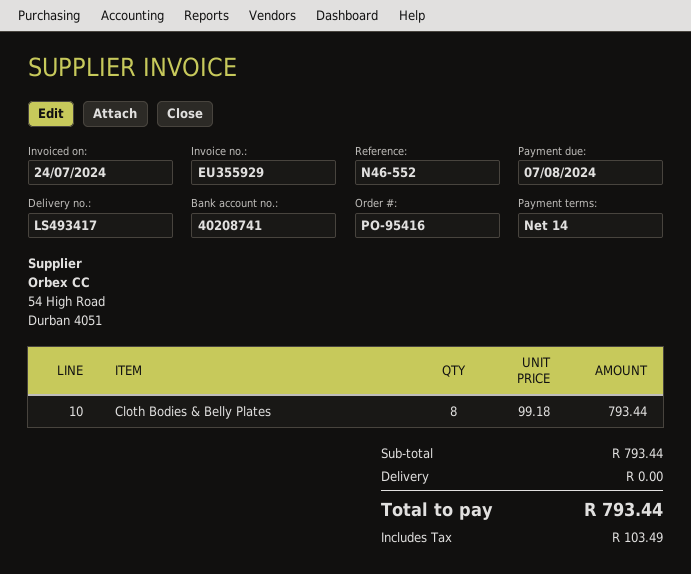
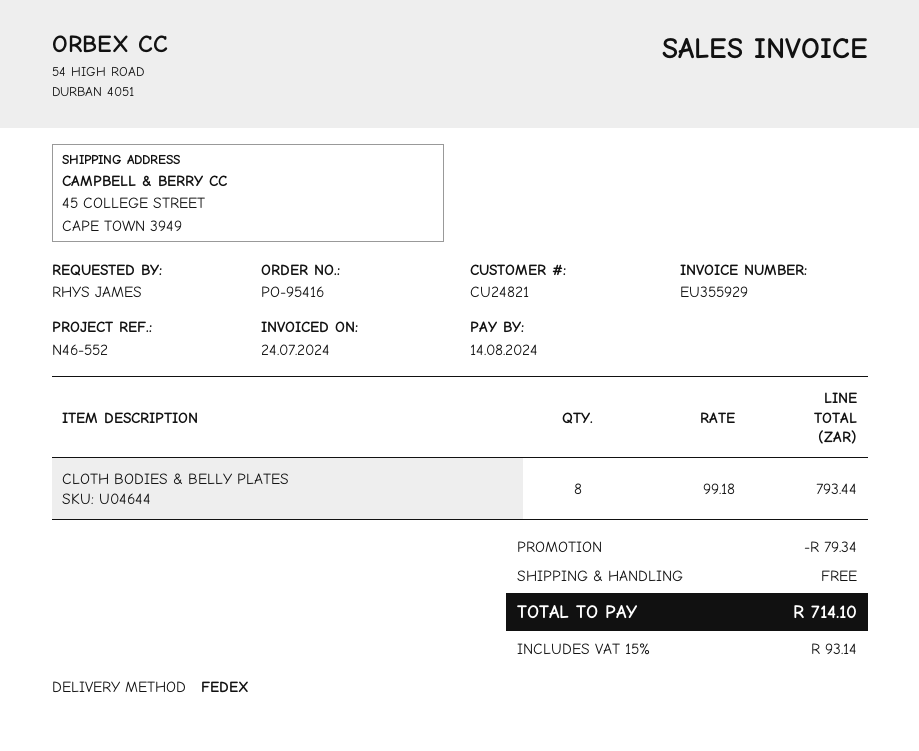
due date: 2024-08-07 -> 2024-08-14
discount: none -> 79.34
tax: 103.49 -> 93.14
total: 793.44 -> 714.10

